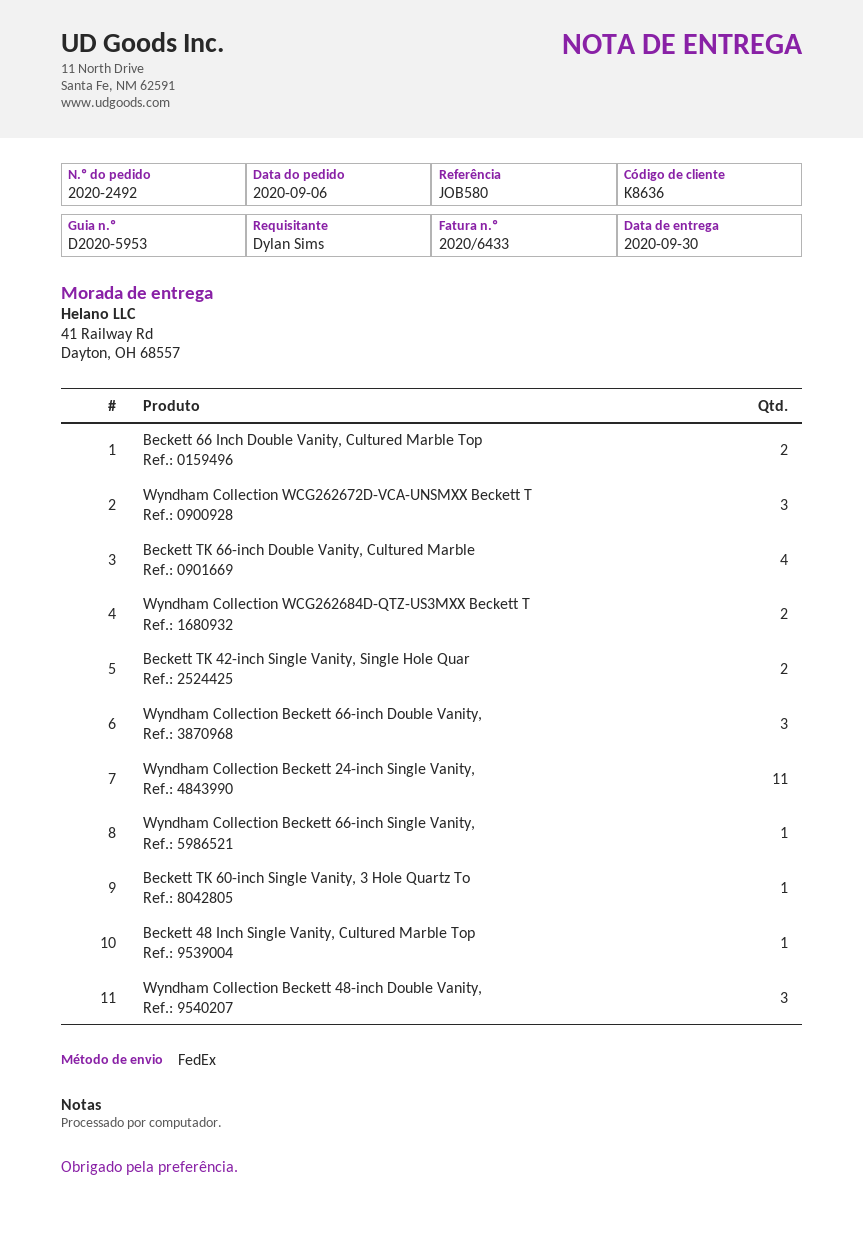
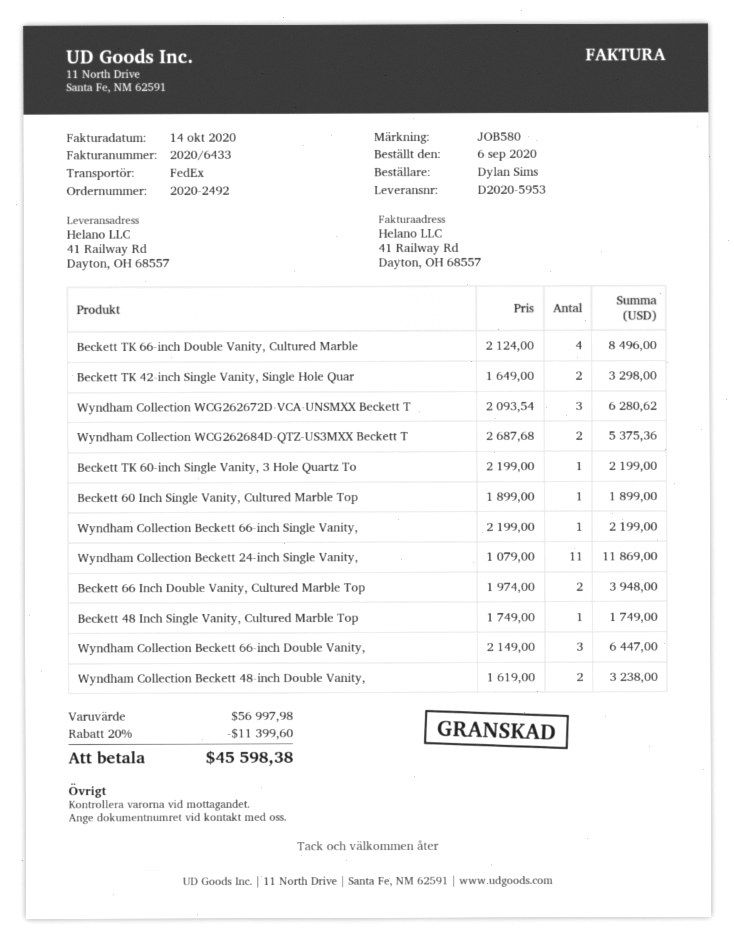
Wyndham Collection Beckett 48-inch Double Vanity,: 3 -> 2
Beckett 60 Inch Single Vanity, Cultured Marble Top: none -> 1

